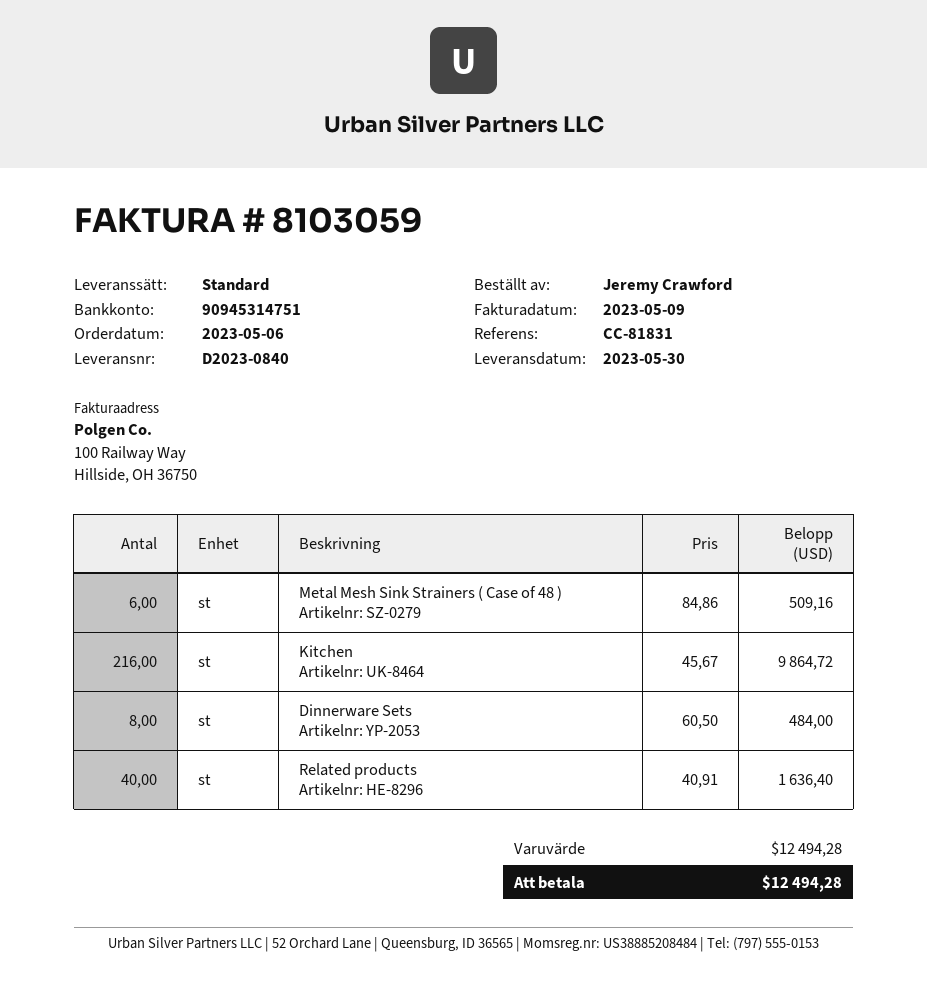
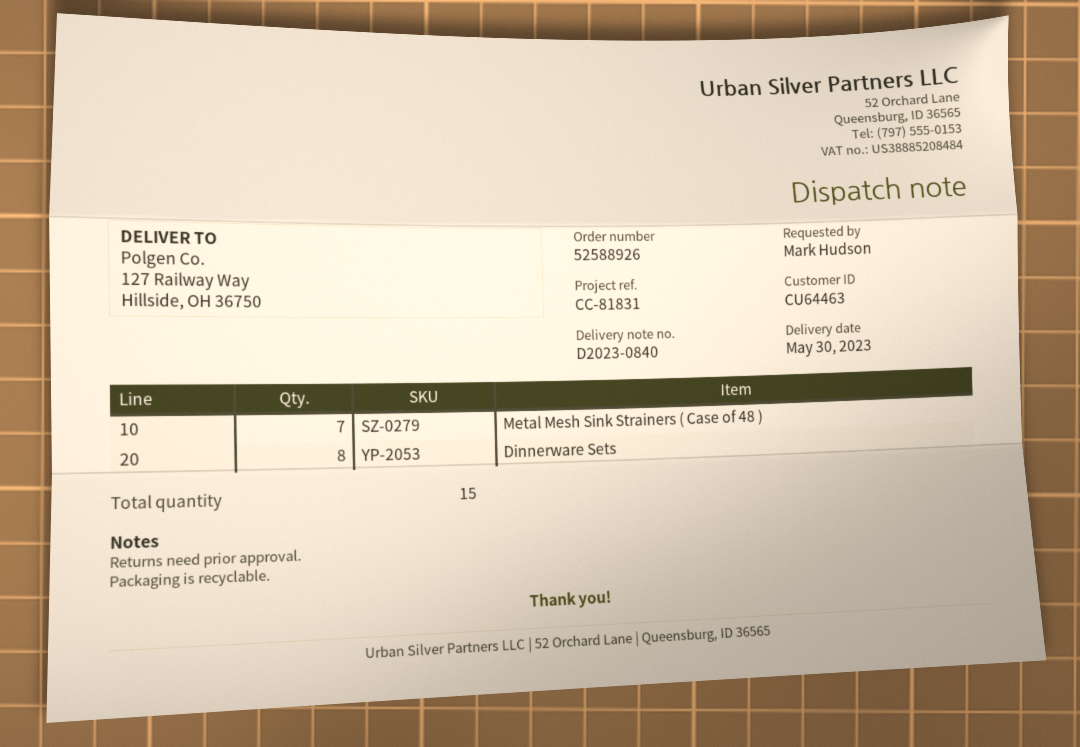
ordered by: Jeremy Crawford -> Mark Hudson
Metal Mesh Sink Strainers ( Case of 48 ): 6 -> 7
Kitchen: 216 -> none
Related products: 40 -> none

